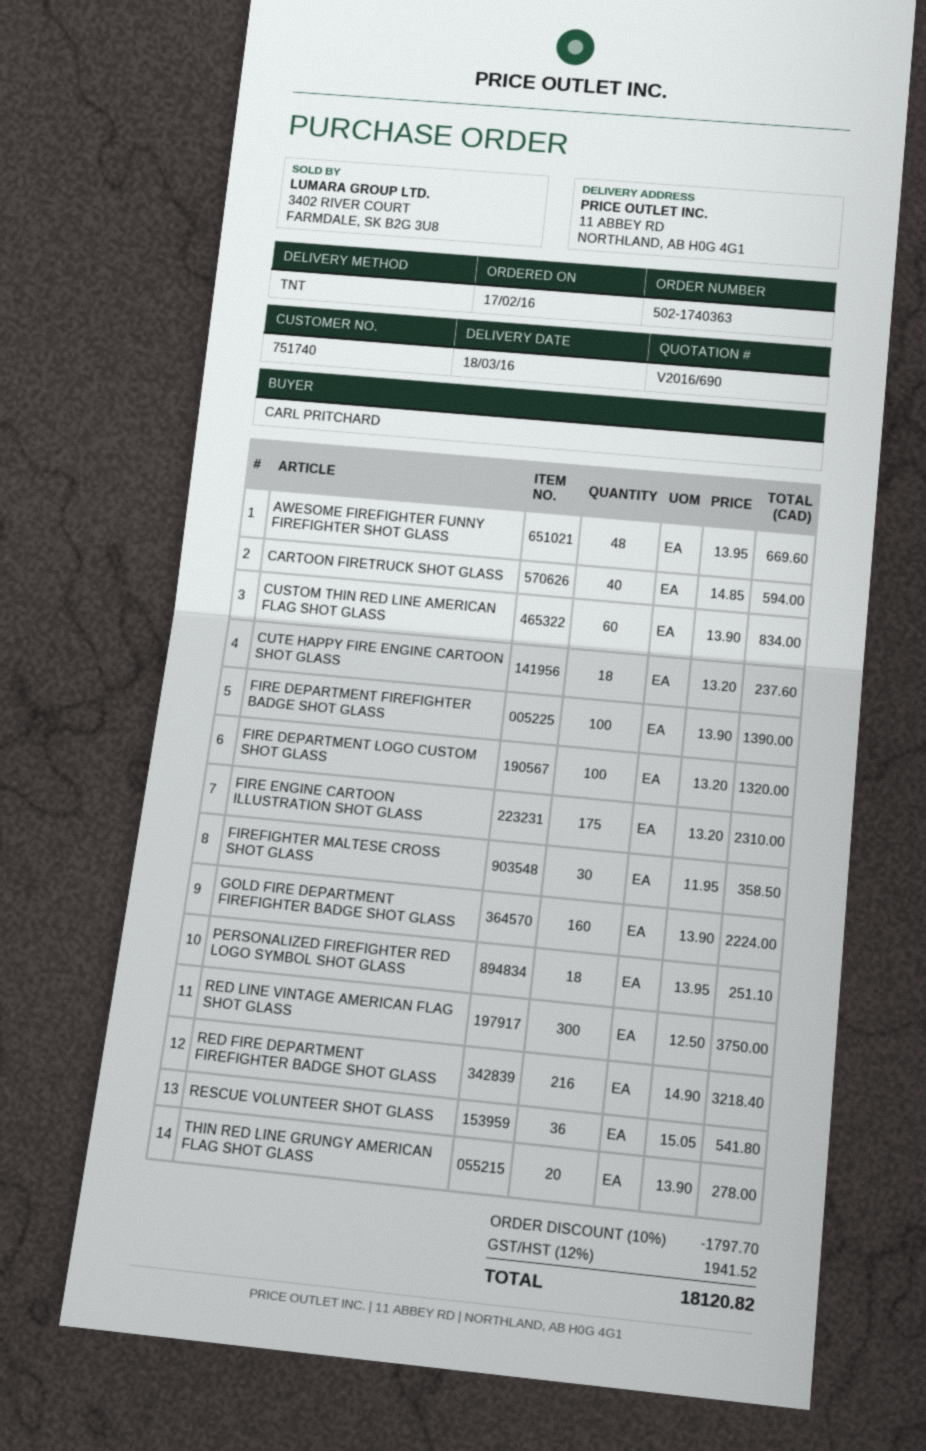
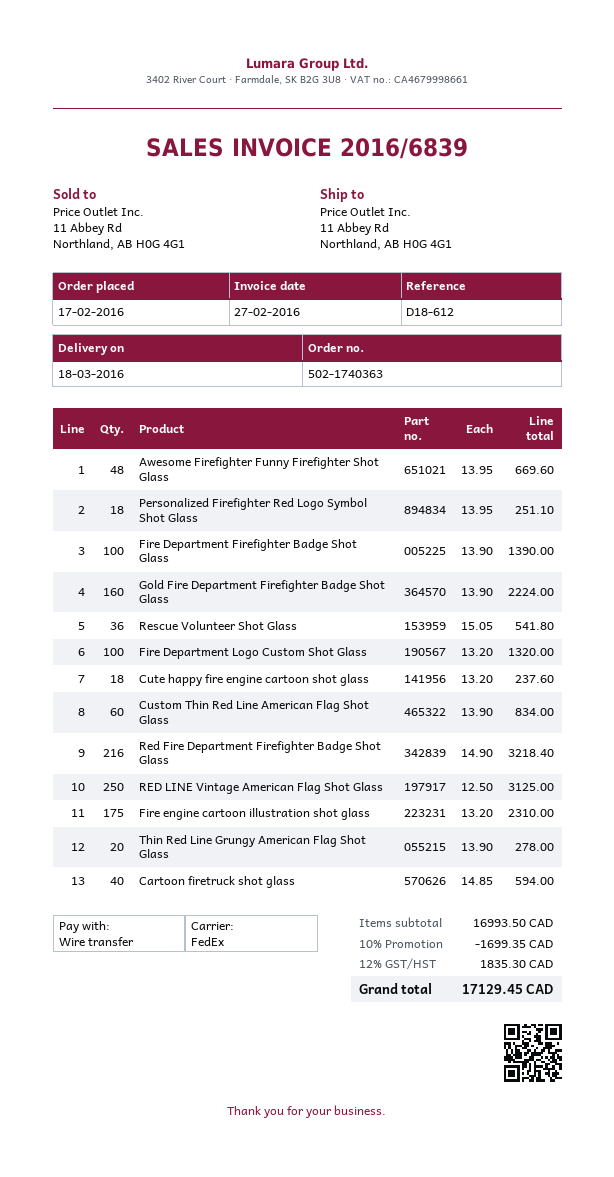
shipping method: TNT -> FedEx
FIREFIGHTER MALTESE CROSS SHOT GLASS: 30 x 11.95 = 358.50 -> none
RED LINE VINTAGE AMERICAN FLAG SHOT GLASS: 300 x 12.50 = 3750.00 -> 250 x 12.50 = 3125.00
discount: 10% = 1797.70 -> 10% = 1699.35
tax: 12% = 1941.52 -> 12% = 1835.30
total: 18120.82 -> 17129.45

